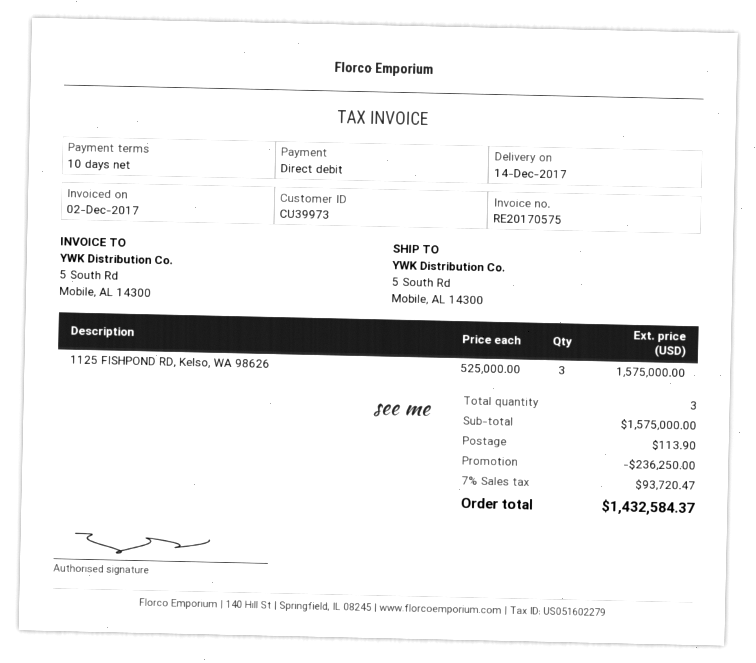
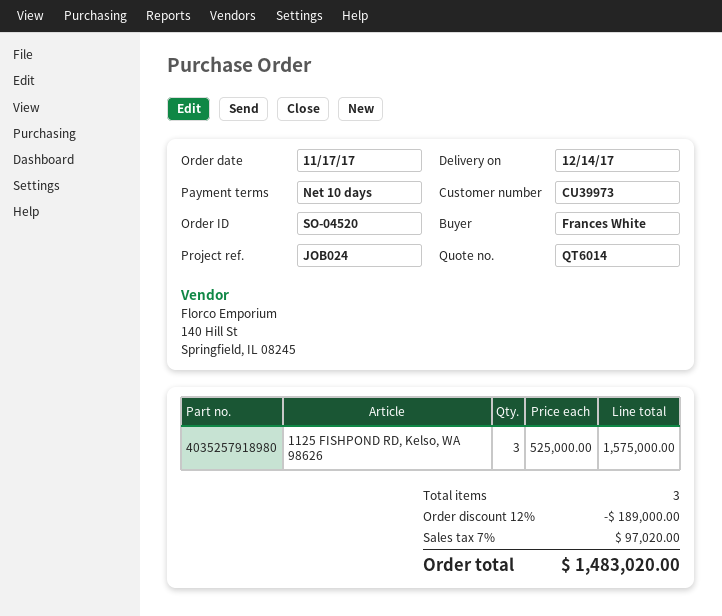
discount: 236250.00 -> 189000.00
shipping: 113.90 -> none
tax: 7% = 93720.47 -> 7% = 97020.00
total: 1432584.37 -> 1483020.00

